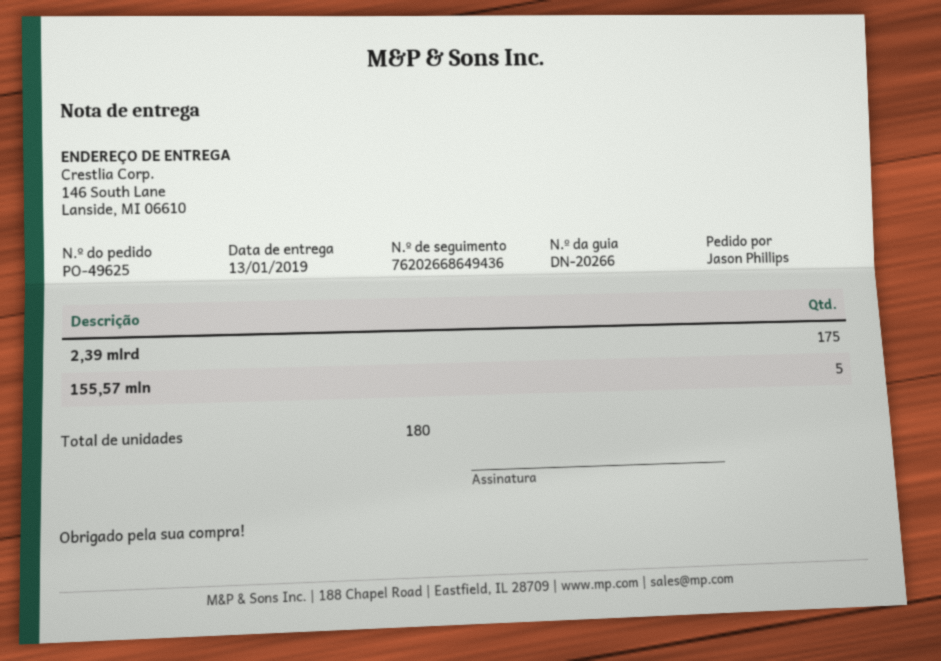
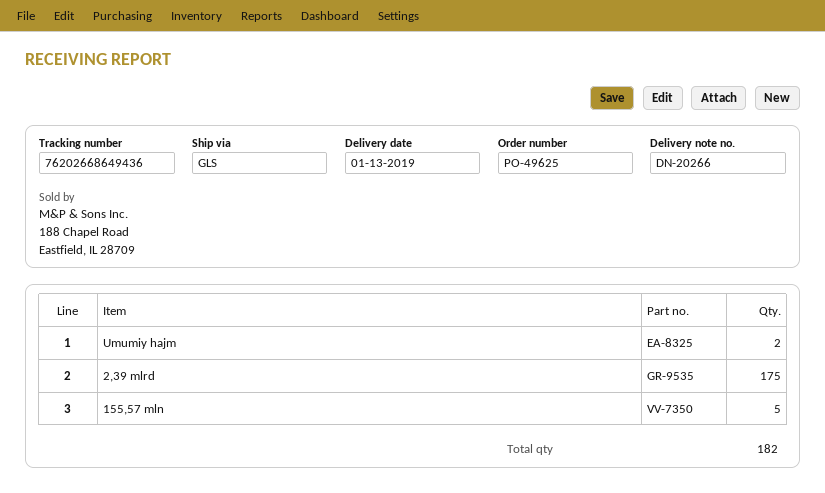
Umumiy hajm: none -> 2
total quantity: 180 -> 182

